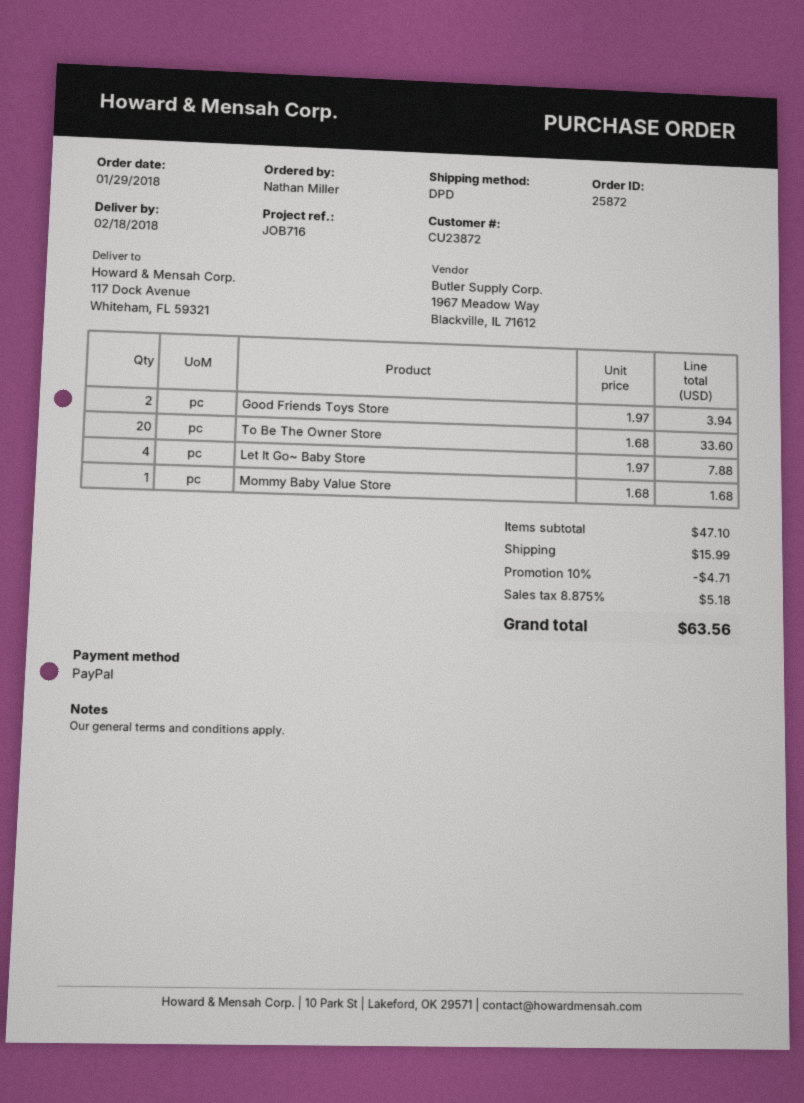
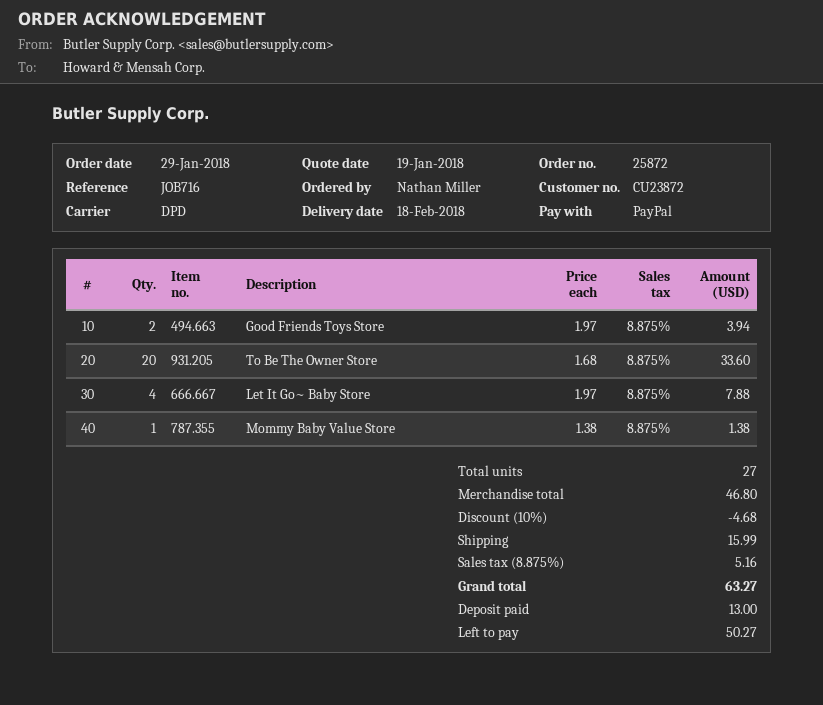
Mommy Baby Value Store: 1 x 1.68 = 1.68 -> 1 x 1.38 = 1.38
subtotal: 47.10 -> 46.80
discount: 10% = 4.71 -> 10% = 4.68
tax: 8.875% = 5.18 -> 8.875% = 5.16
total: 63.56 -> 63.27

